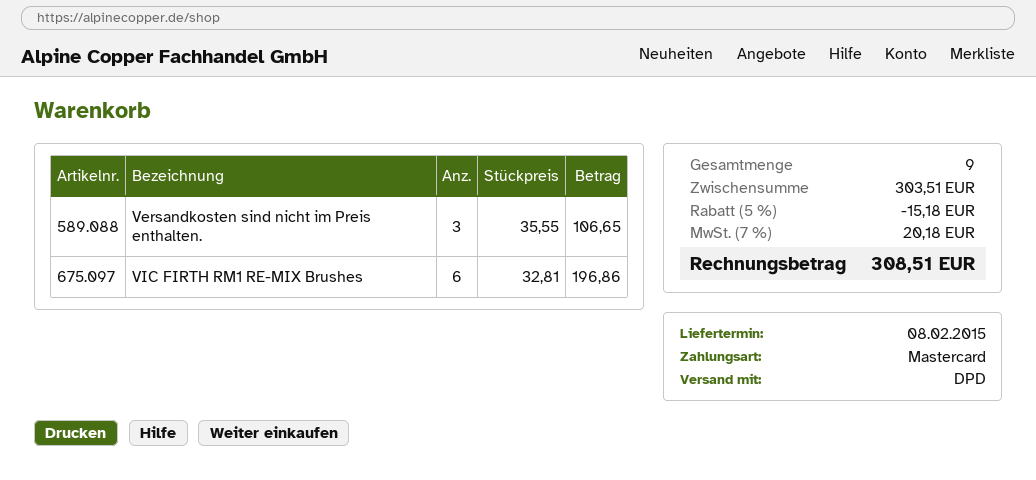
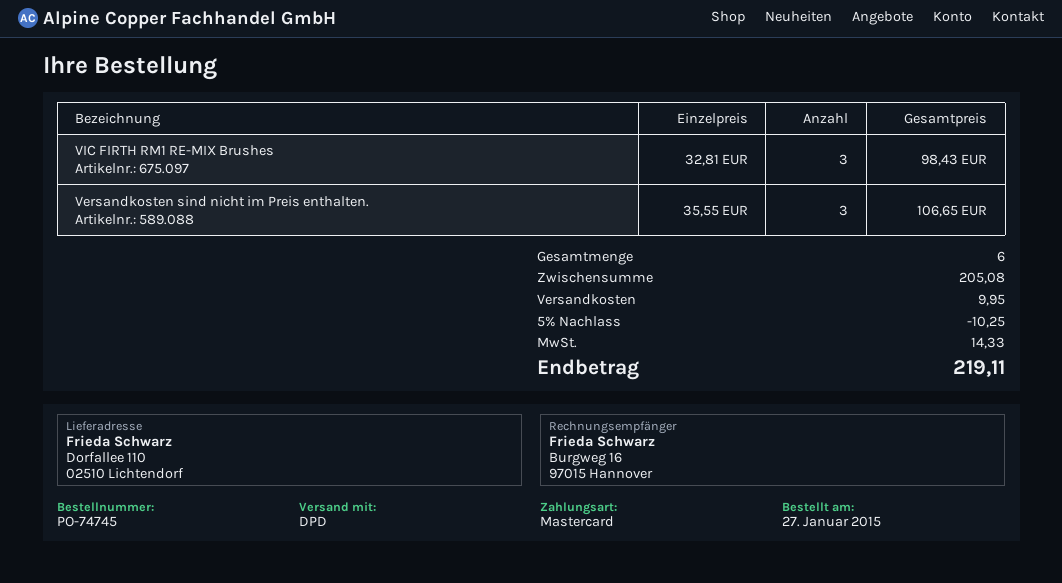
VIC FIRTH RM1 RE-MIX Brushes: 6 x 32.81 = 196.86 -> 3 x 32.81 = 98.43
total quantity: 9 -> 6
subtotal: 303.51 -> 205.08
discount: 5% = 15.18 -> 5% = 10.25
shipping: none -> 9.95
tax: 20.18 -> 14.33
total: 308.51 -> 219.11

